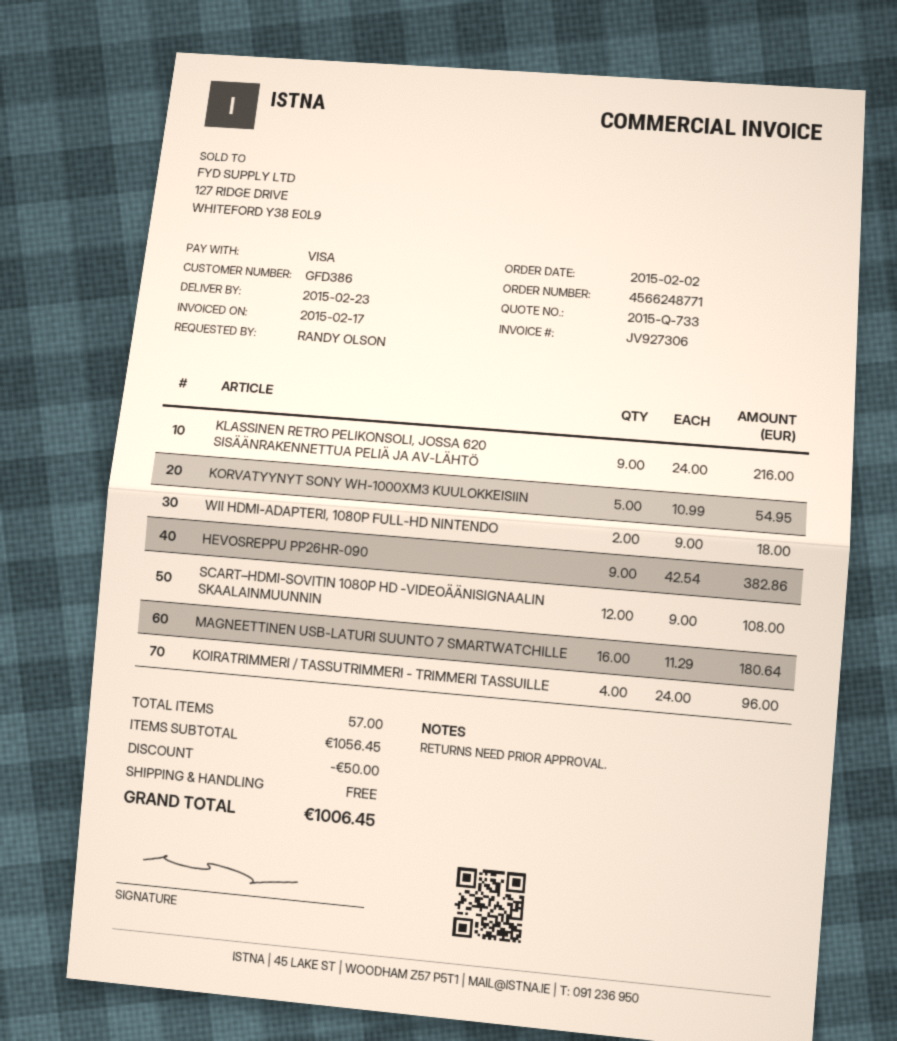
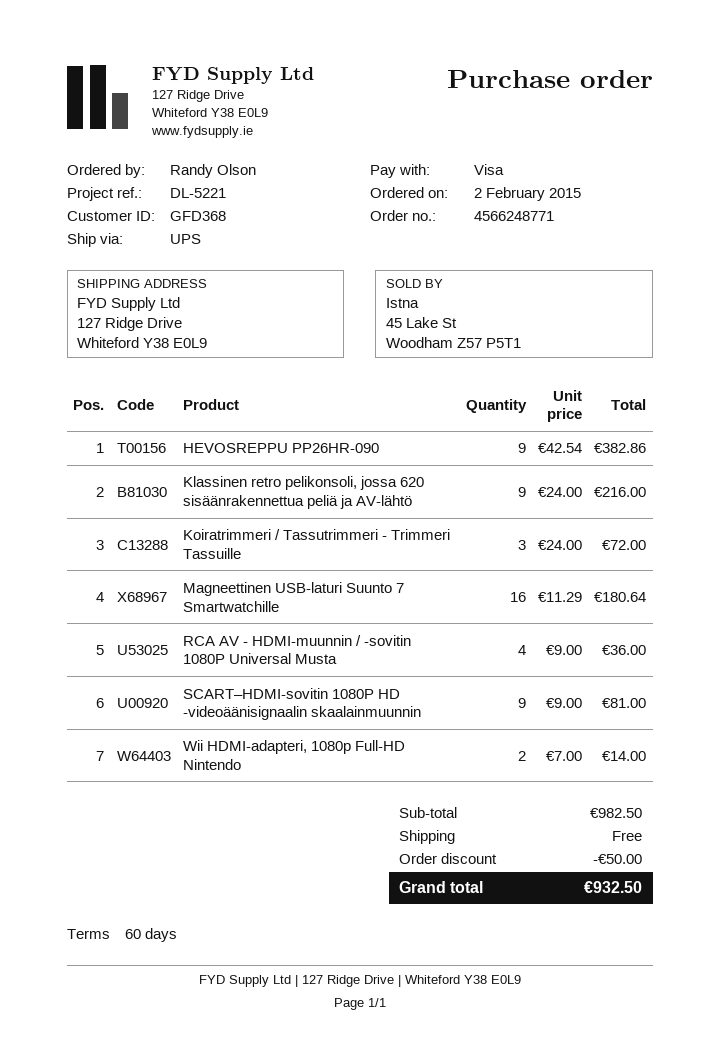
customer number: GFD386 -> GFD368
KORVATYYNYT SONY WH-1000XM3 KUULOKKEISIIN: 5 x 10.99 = 54.95 -> none
WII HDMI-ADAPTERI, 1080P FULL-HD NINTENDO: 2 x 9.00 = 18.00 -> 2 x 7.00 = 14.00
SCART–HDMI-SOVITIN 1080P HD -VIDEOÄÄNISIGNAALIN SKAALAINMUUNNIN: 12 x 9.00 = 108.00 -> 9 x 9.00 = 81.00
KOIRATRIMMERI / TASSUTRIMMERI - TRIMMERI TASSUILLE: 4 x 24.00 = 96.00 -> 3 x 24.00 = 72.00
RCA AV - HDMI-muunnin / -sovitin 1080P Universal Musta: none -> 4 x 9.00 = 36.00
subtotal: 1056.45 -> 982.50
total: 1006.45 -> 932.50

